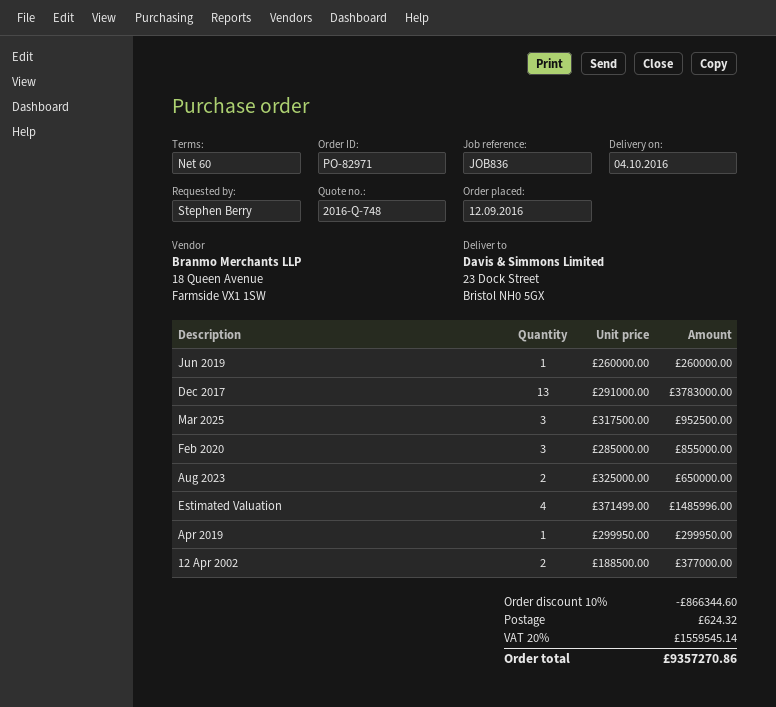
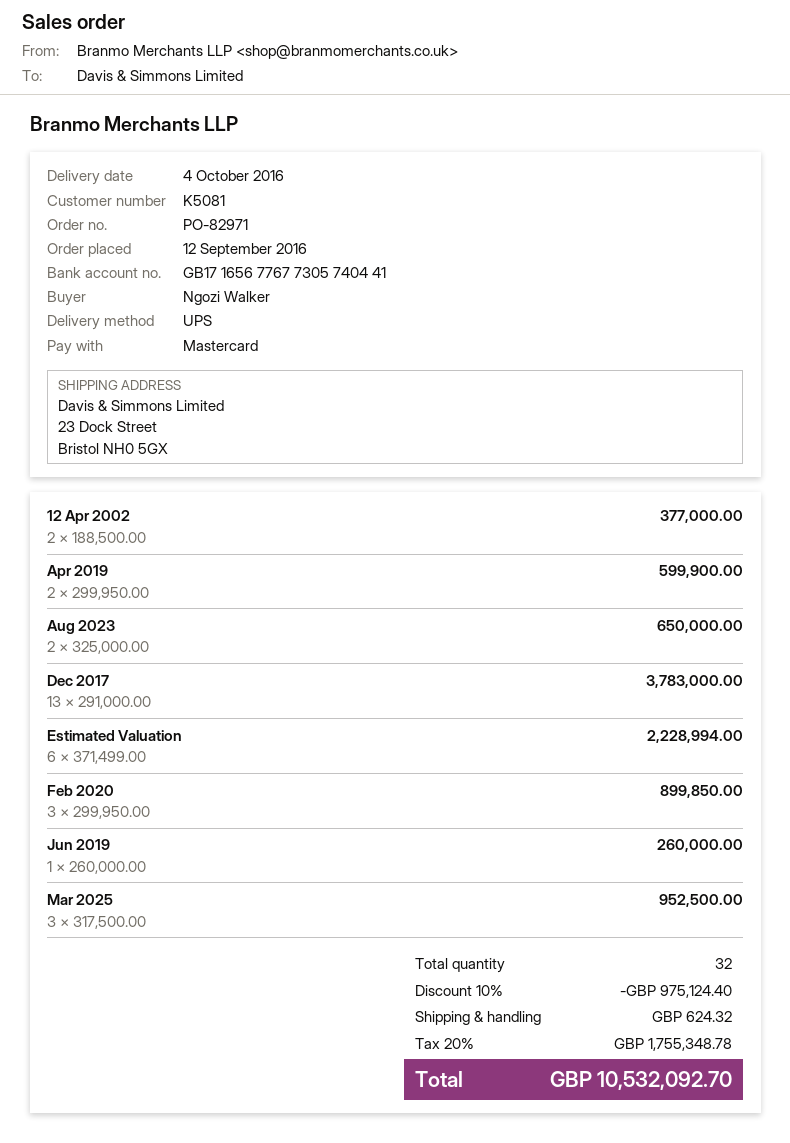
ordered by: Stephen Berry -> Ngozi Walker
Feb 2020: 3 x 285000.00 = 855000.00 -> 3 x 299950.00 = 899850.00
Estimated Valuation: 4 x 371499.00 = 1485996.00 -> 6 x 371499.00 = 2228994.00
Apr 2019: 1 x 299950.00 = 299950.00 -> 2 x 299950.00 = 599900.00
discount: 10% = 866344.60 -> 10% = 975124.40
tax: 20% = 1559545.14 -> 20% = 1755348.78
total: 9357270.86 -> 10532092.70

